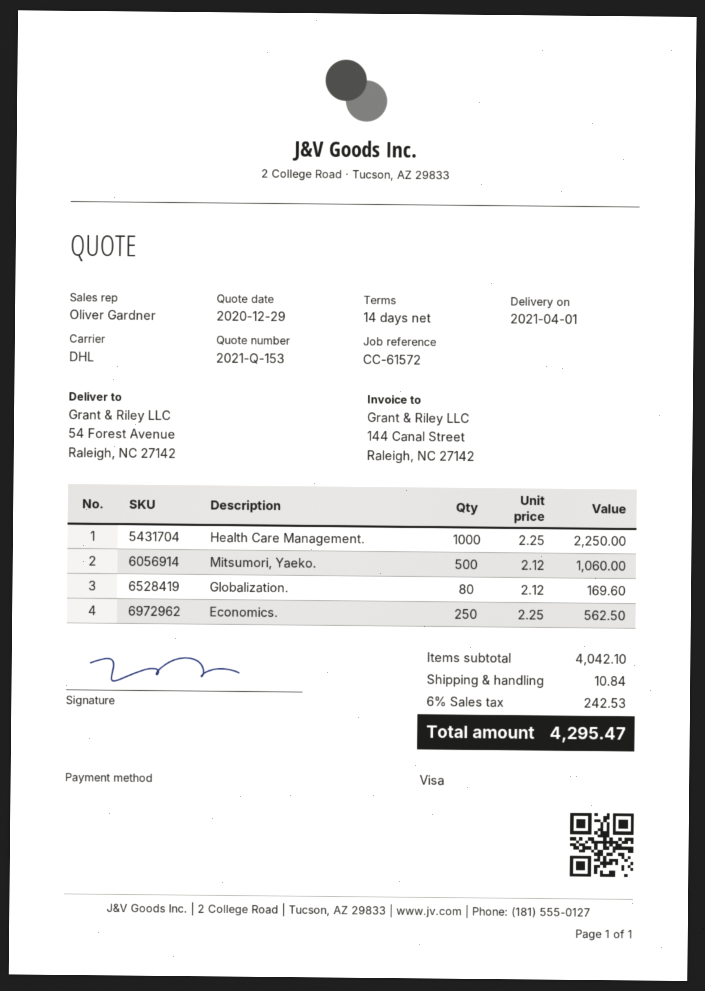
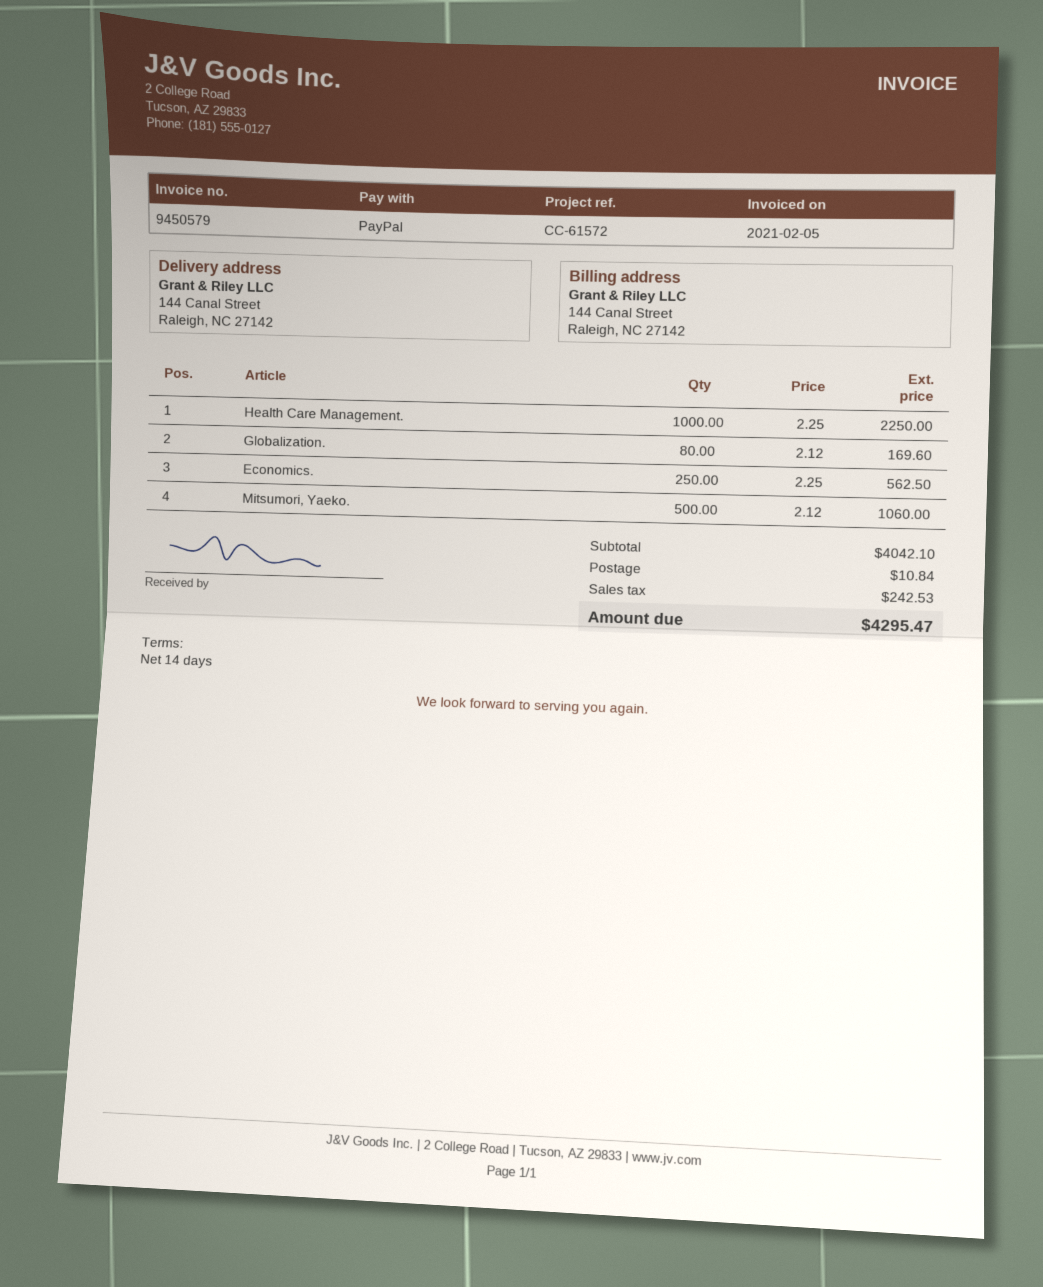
payment method: Visa -> PayPal
ship to: 54 Forest Avenue, Raleigh, NC 27142 -> 144 Canal Street, Raleigh, NC 27142

